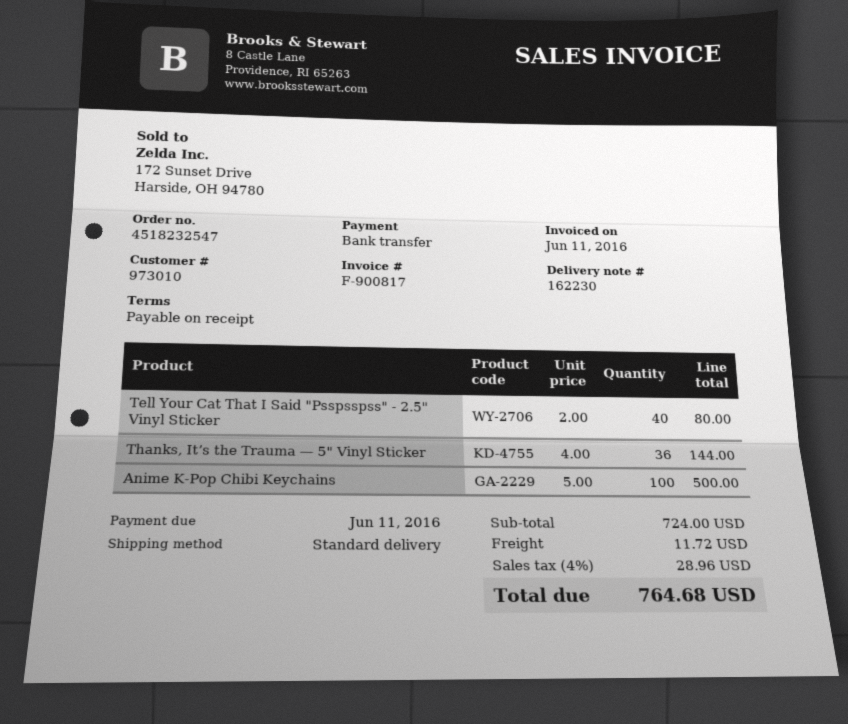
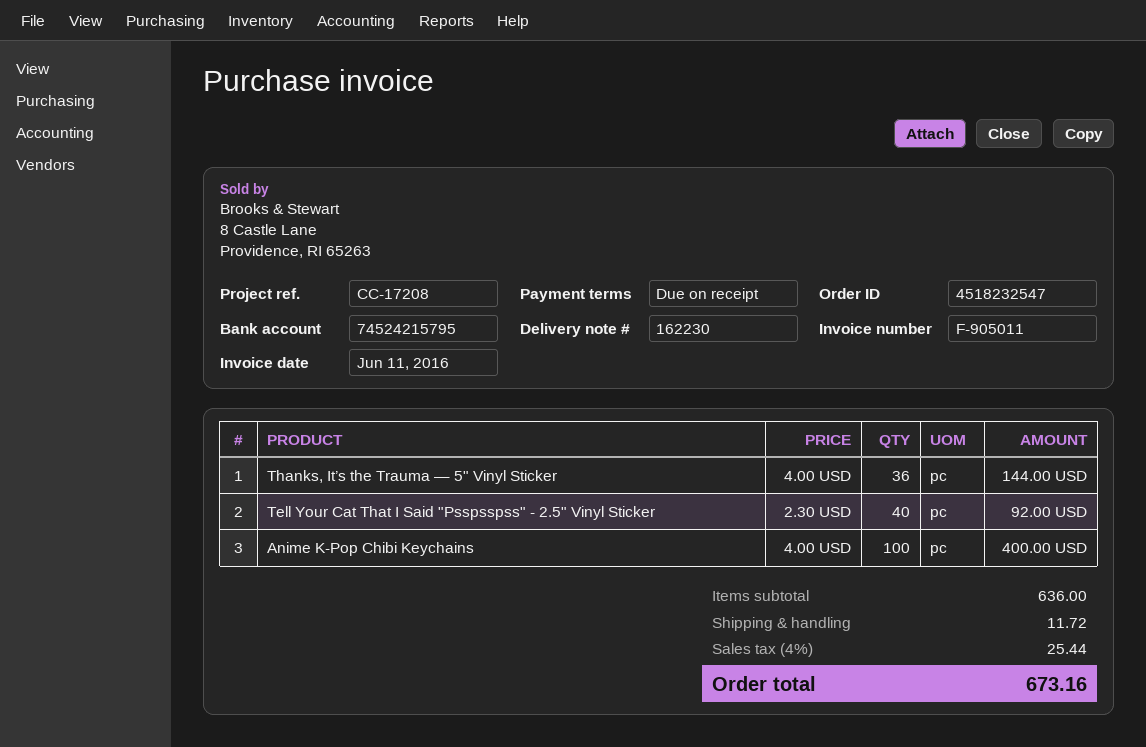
invoice number: F-900817 -> F-905011
Tell Your Cat That I Said "Psspsspss" - 2.5" Vinyl Sticker: 40 x 2.00 = 80.00 -> 40 x 2.30 = 92.00
Anime K-Pop Chibi Keychains: 100 x 5.00 = 500.00 -> 100 x 4.00 = 400.00
subtotal: 724.00 -> 636.00
tax: 4% = 28.96 -> 4% = 25.44
total: 764.68 -> 673.16

